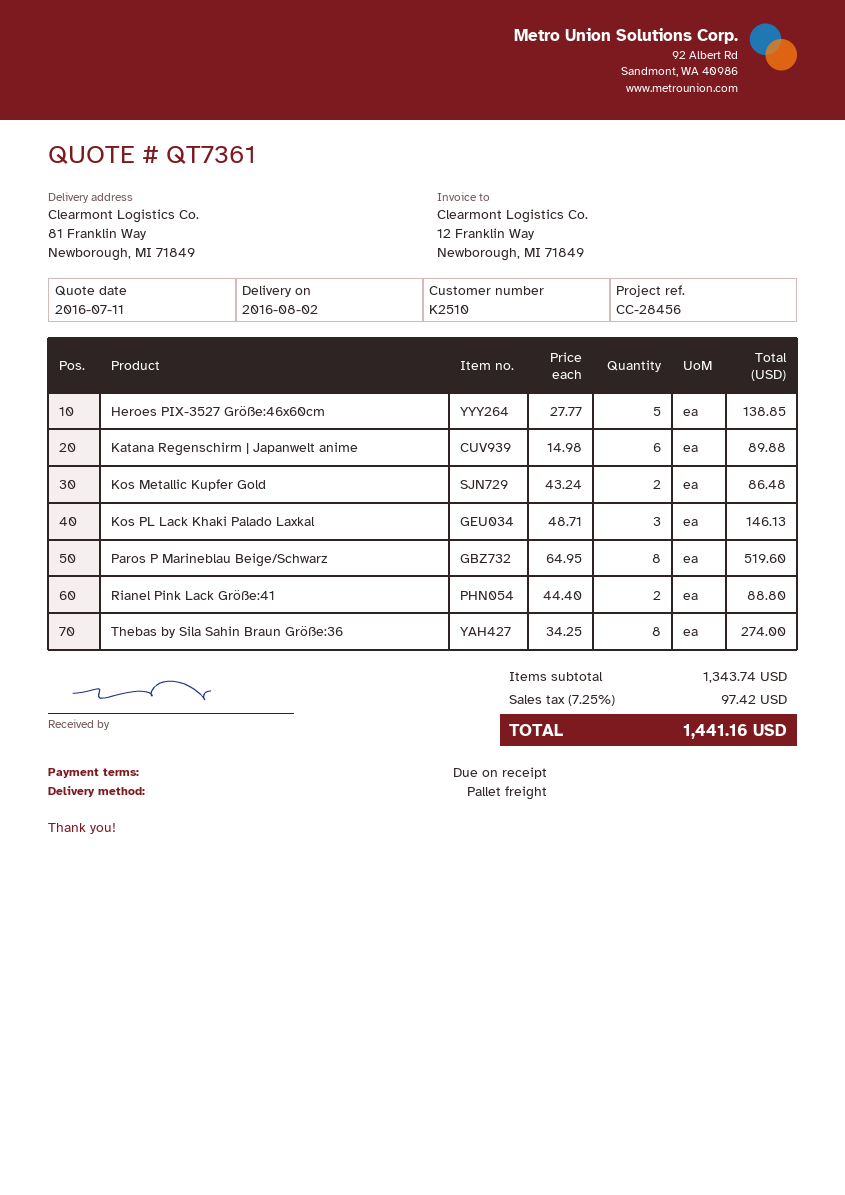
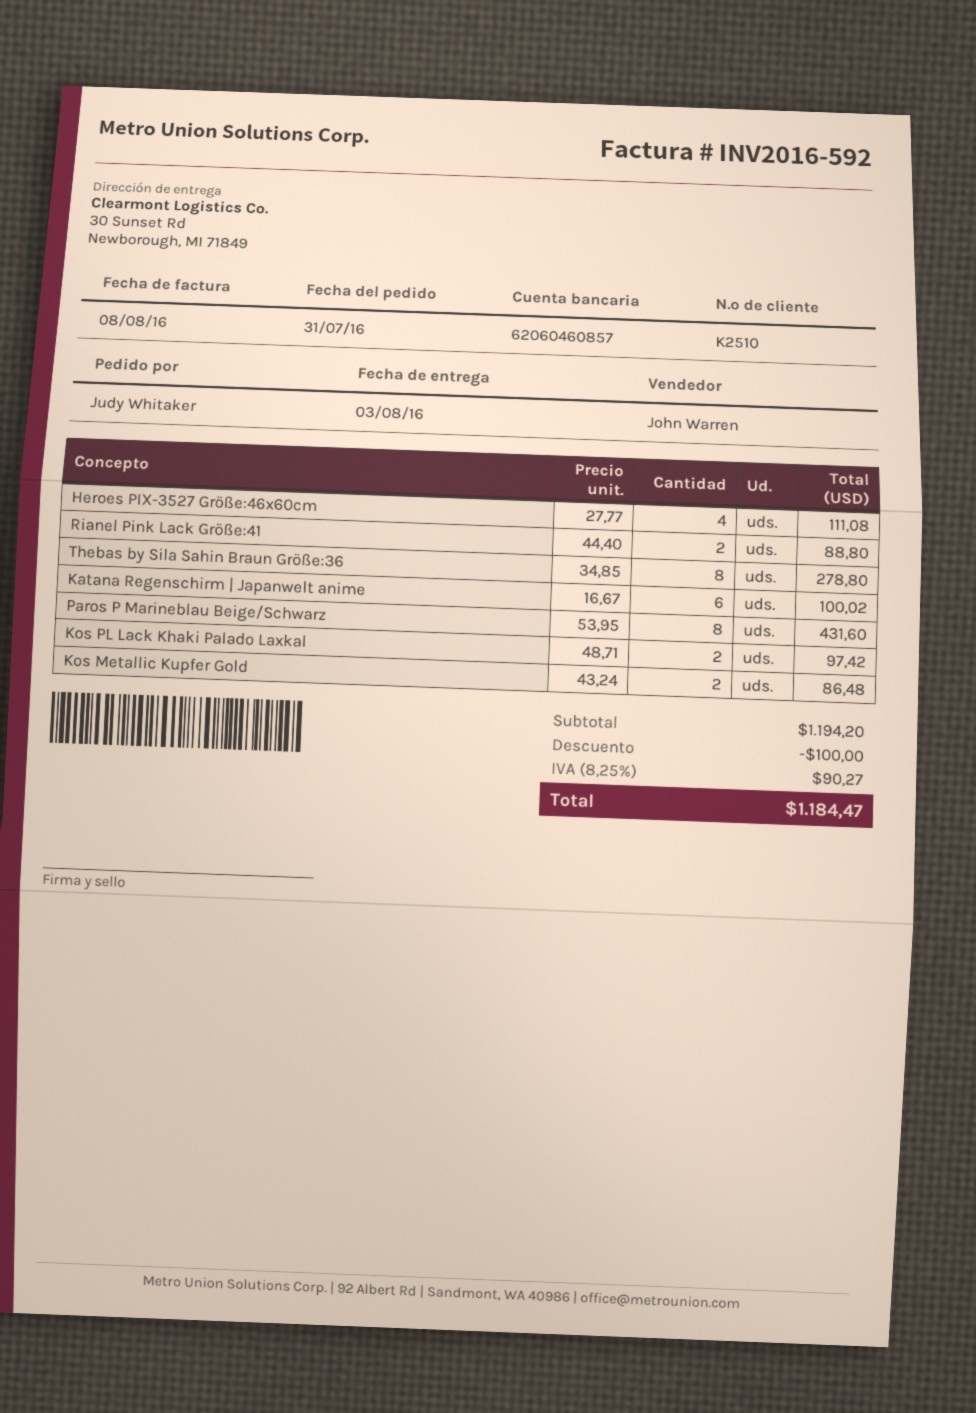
delivery date: 2016-08-02 -> 2016-08-03
ship to: 81 Franklin Way, Newborough, MI 71849 -> 30 Sunset Rd, Newborough, MI 71849
Heroes PIX-3527 Größe:46x60cm: 5 x 27.77 = 138.85 -> 4 x 27.77 = 111.08
Katana Regenschirm | Japanwelt anime: 6 x 14.98 = 89.88 -> 6 x 16.67 = 100.02
Kos PL Lack Khaki Palado Laxkal: 3 x 48.71 = 146.13 -> 2 x 48.71 = 97.42
Paros P Marineblau Beige/Schwarz: 8 x 64.95 = 519.60 -> 8 x 53.95 = 431.60
Thebas by Sila Sahin Braun Größe:36: 8 x 34.25 = 274.00 -> 8 x 34.85 = 278.80
subtotal: 1343.74 -> 1194.20
discount: none -> 100.00
tax: 7.25% = 97.42 -> 8.25% = 90.27
total: 1441.16 -> 1184.47

